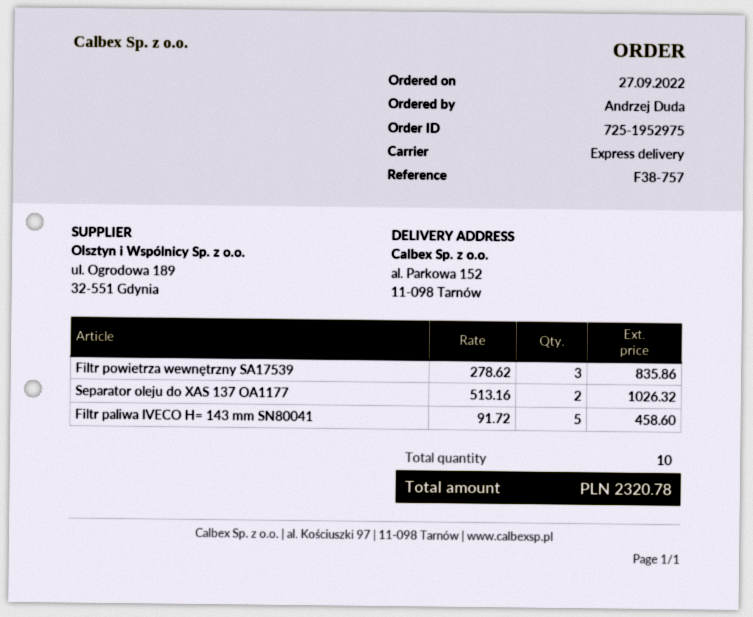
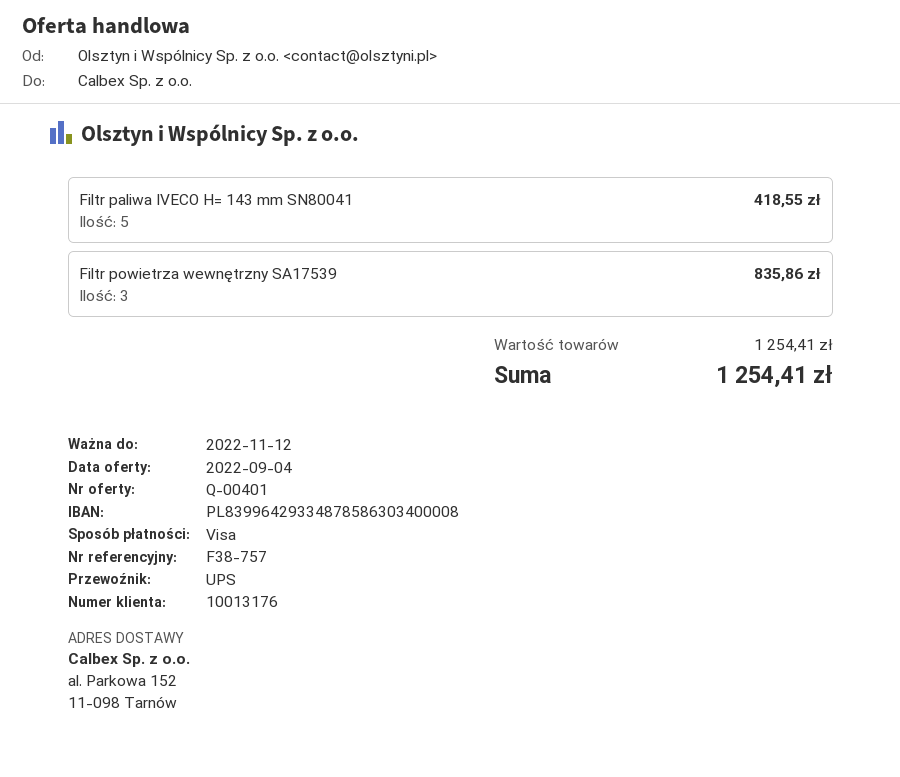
shipping method: express -> UPS
Separator oleju do XAS 137 OA1177: 2 for 1026.32 -> none
Filtr paliwa IVECO H= 143 mm SN80041: 5 for 458.60 -> 5 for 418.55
total: 2320.78 -> 1254.41

